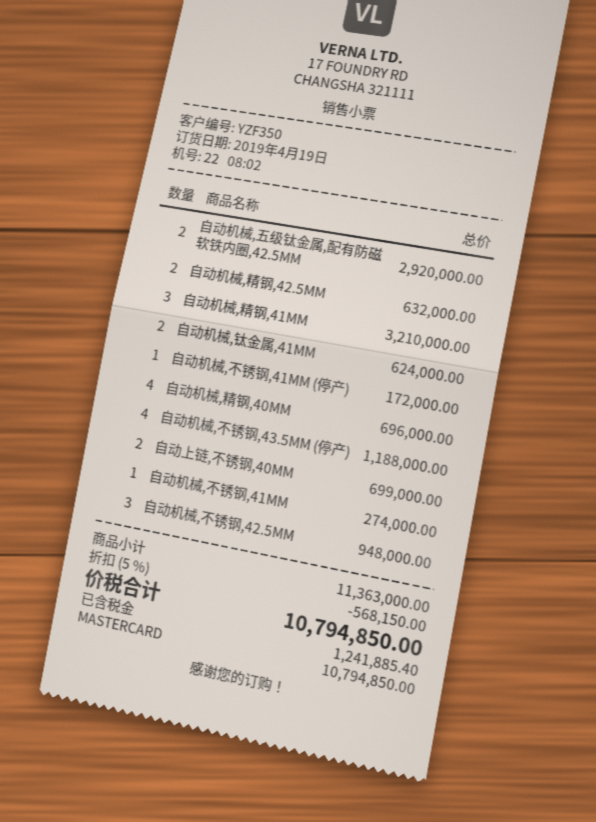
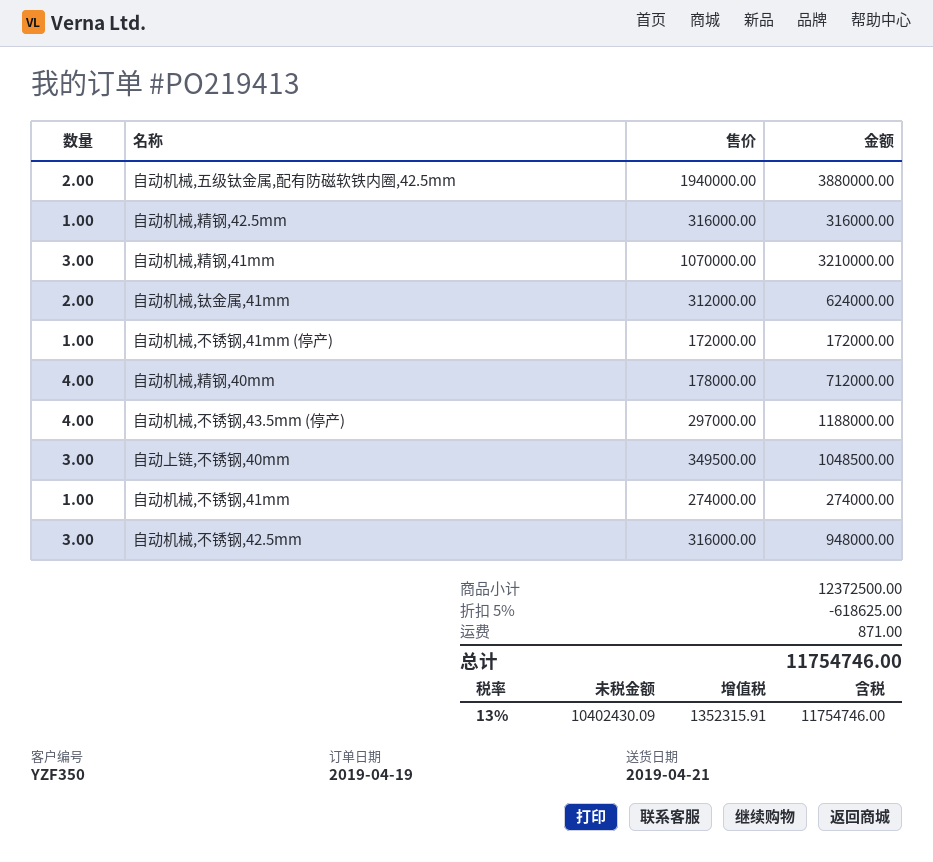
自动机械,五级钛金属,配有防磁软铁内圈,42.5MM: 2 for 2920000.00 -> 2 for 3880000.00
自动机械,精钢,42.5MM: 2 for 632000.00 -> 1 for 316000.00
自动机械,精钢,40MM: 4 for 696000.00 -> 4 for 712000.00
自动上链,不锈钢,40MM: 2 for 699000.00 -> 3 for 1048500.00
subtotal: 11363000.00 -> 12372500.00
discount: 5% = 568150.00 -> 5% = 618625.00
shipping: none -> 871.00
tax: 1241885.40 -> 1352315.91
total: 10794850.00 -> 11754746.00

